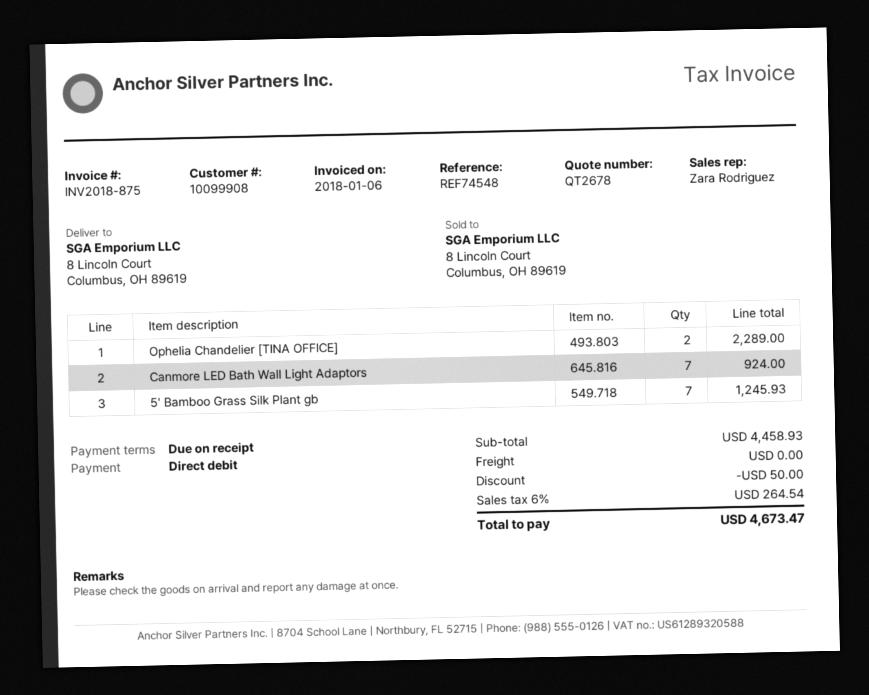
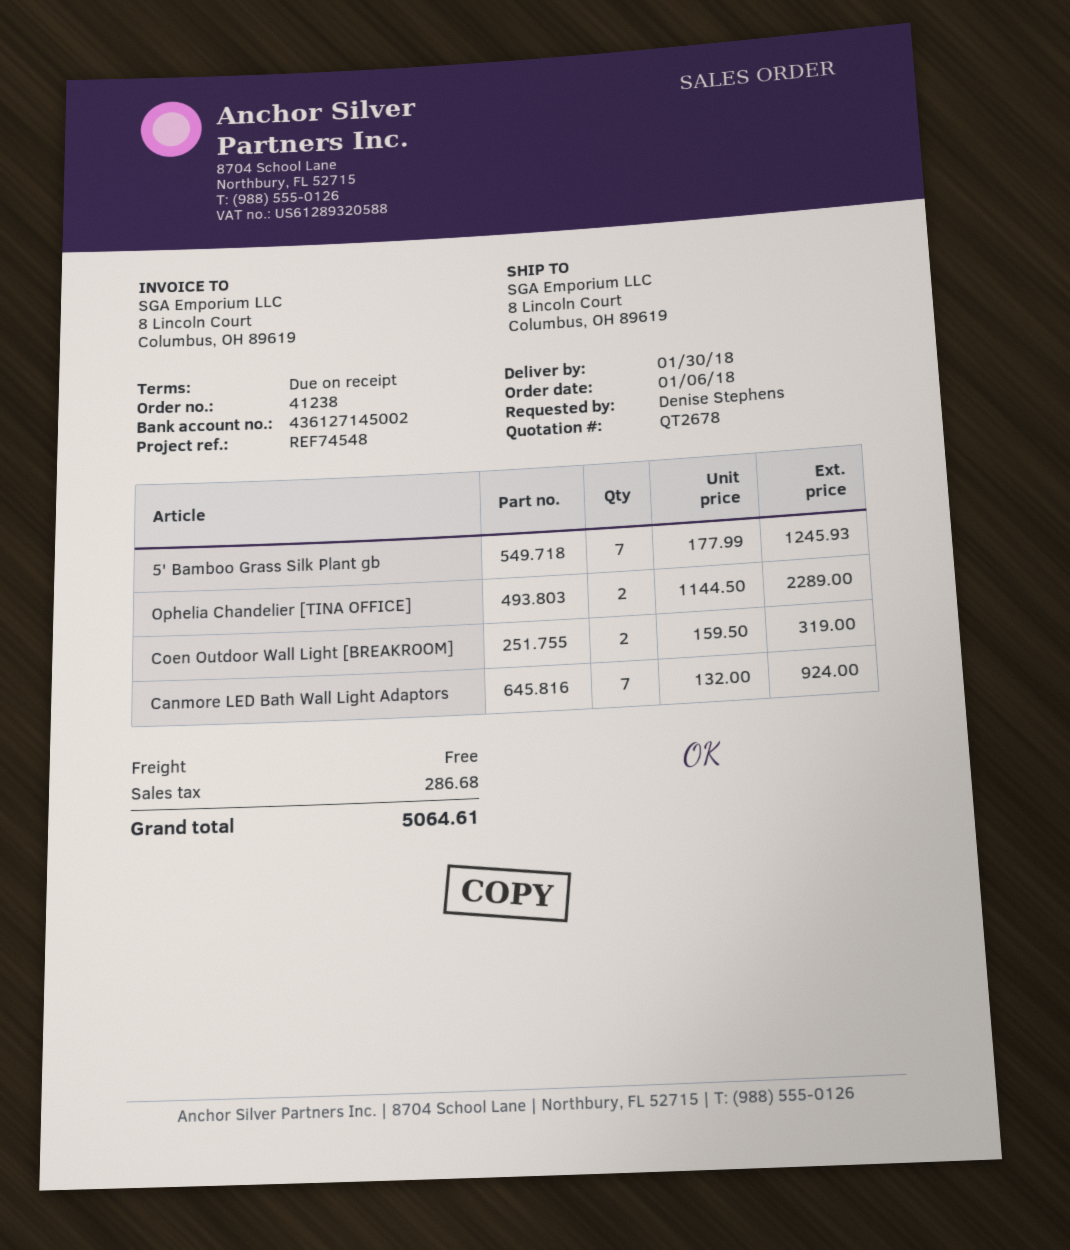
Coen Outdoor Wall Light [BREAKROOM]: none -> 2 for 319.00
discount: 50.00 -> none
tax: 264.54 -> 286.68
total: 4673.47 -> 5064.61

